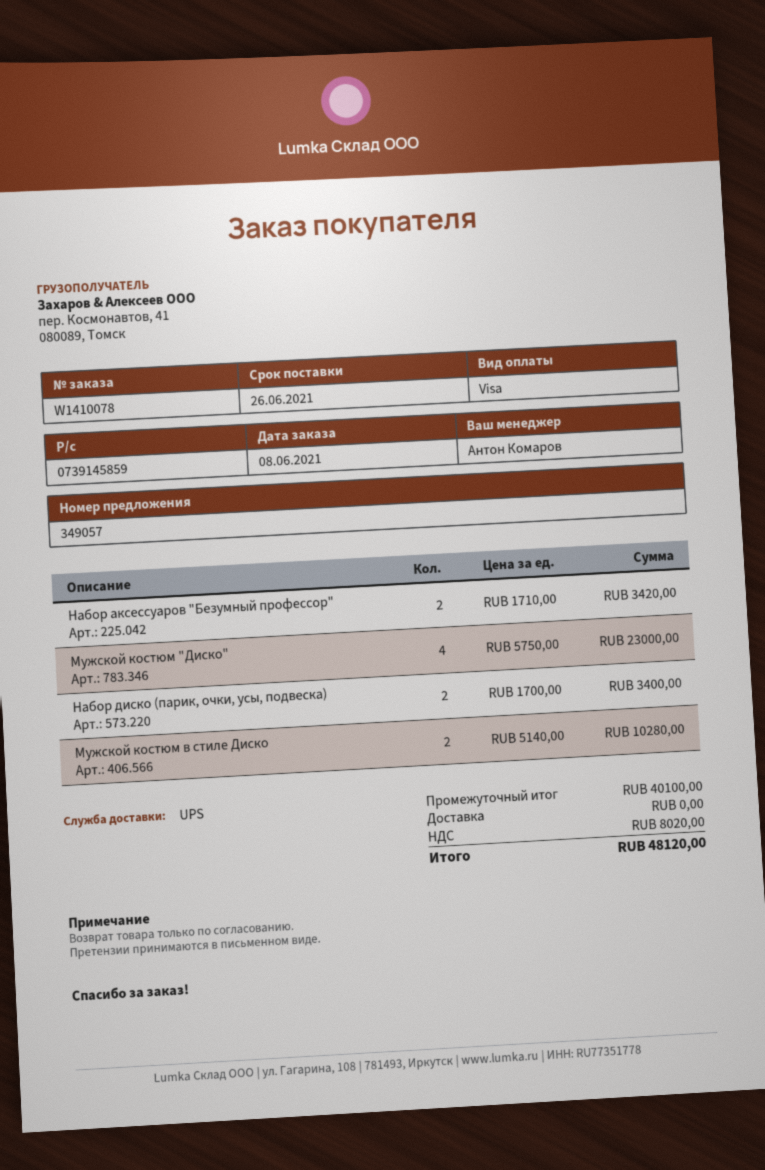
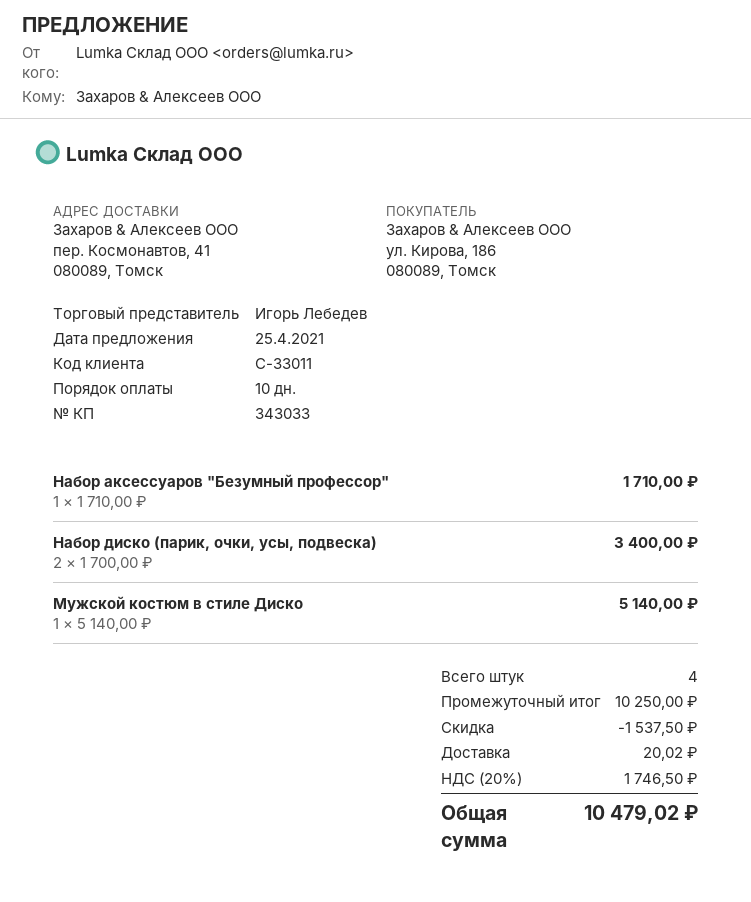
quote number: 349057 -> 343033
sales rep: Антон Комаров -> Игорь Лебедев
Набор аксессуаров "Безумный профессор": 2 x 1710.00 = 3420.00 -> 1 x 1710.00 = 1710.00
Мужской костюм "Диско": 4 x 5750.00 = 23000.00 -> none
Мужской костюм в стиле Диско: 2 x 5140.00 = 10280.00 -> 1 x 5140.00 = 5140.00
subtotal: 40100.00 -> 10250.00
discount: none -> 1537.50
shipping: 0.00 -> 20.02
tax: 8020.00 -> 1746.50
total: 48120.00 -> 10479.02

